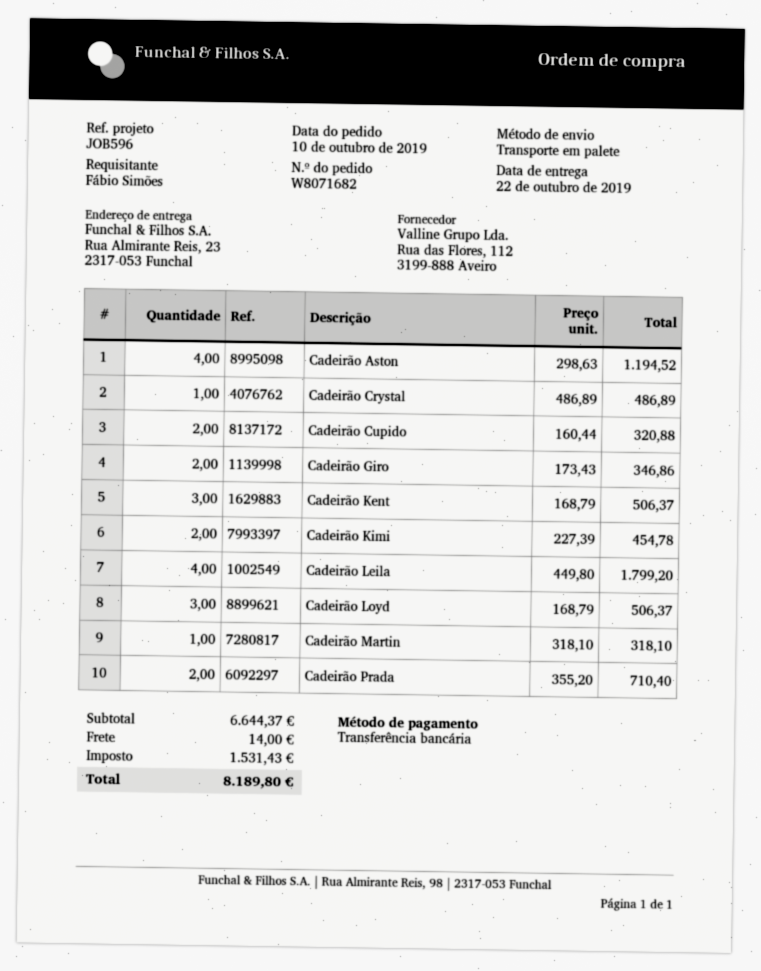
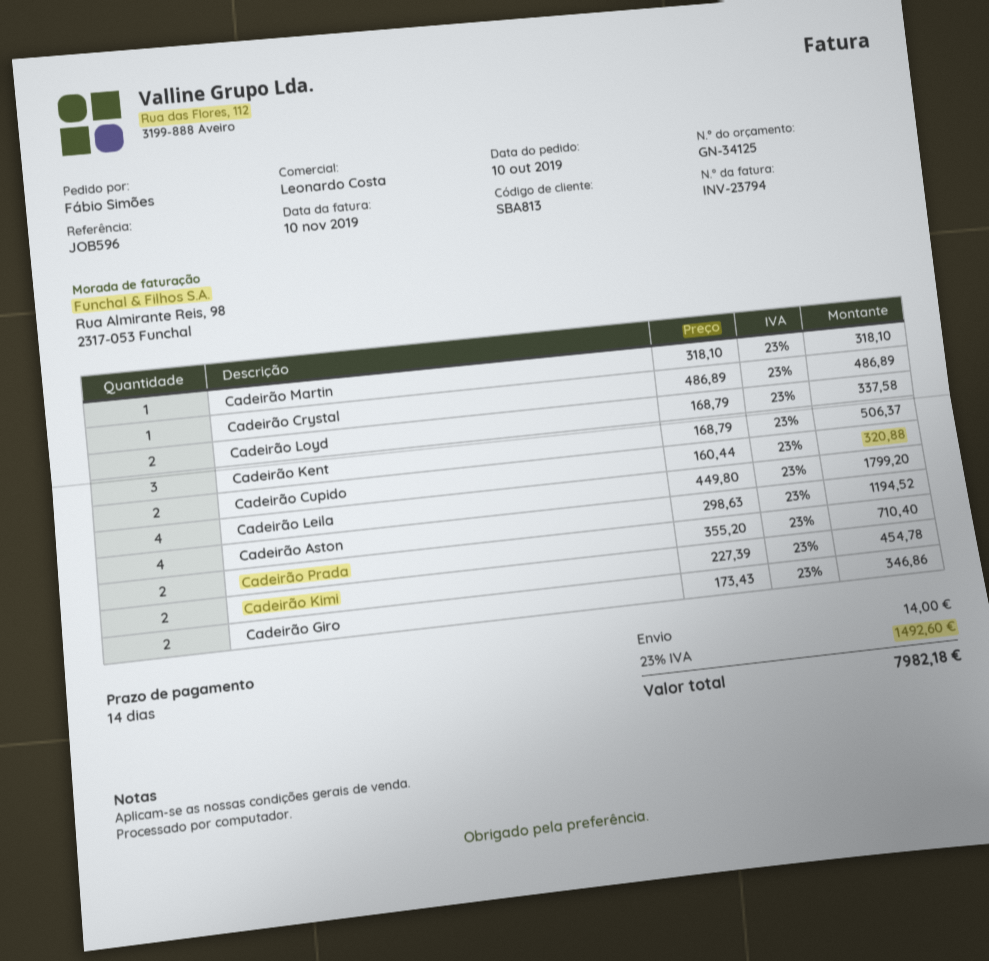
Cadeirão Loyd: 3 x 168.79 = 506.37 -> 2 x 168.79 = 337.58
tax: 1531.43 -> 1492.60
total: 8189.80 -> 7982.18

